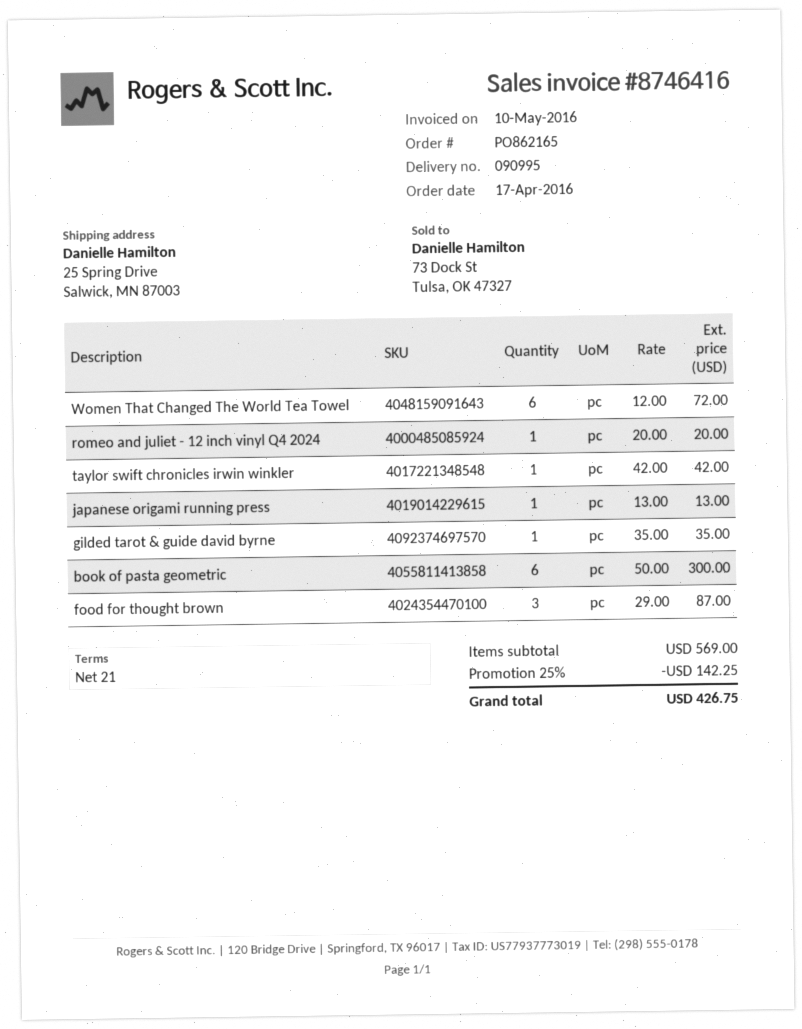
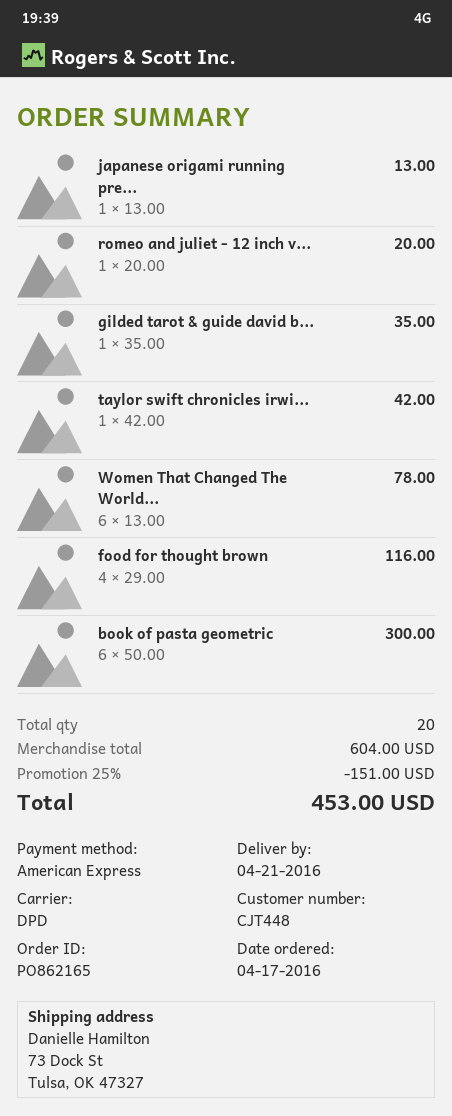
ship to: 25 Spring Drive, Salwick, MN 87003 -> 73 Dock St, Tulsa, OK 47327
Women That Changed The World Tea Towel: 6 x 12.00 = 72.00 -> 6 x 13.00 = 78.00
food for thought brown: 3 x 29.00 = 87.00 -> 4 x 29.00 = 116.00
subtotal: 569.00 -> 604.00
discount: 25% = 142.25 -> 25% = 151.00
total: 426.75 -> 453.00

